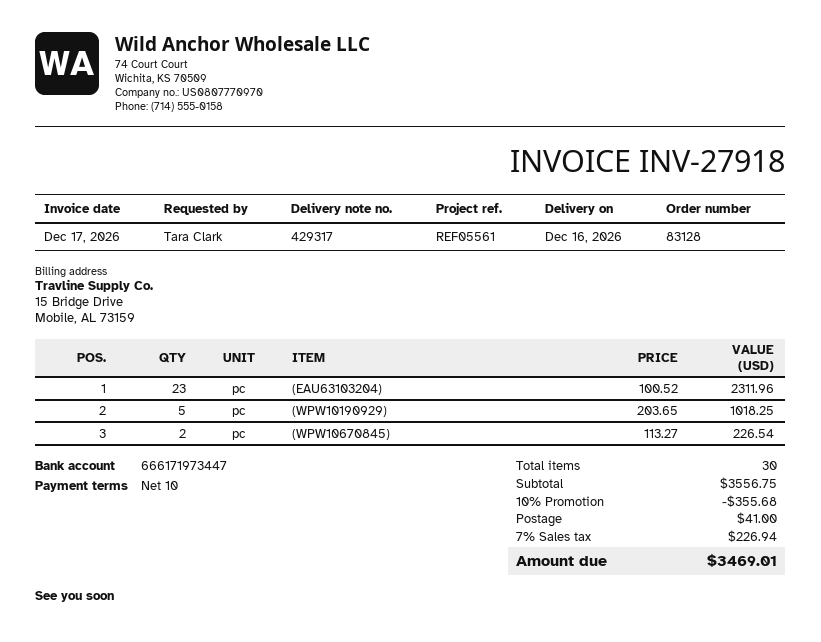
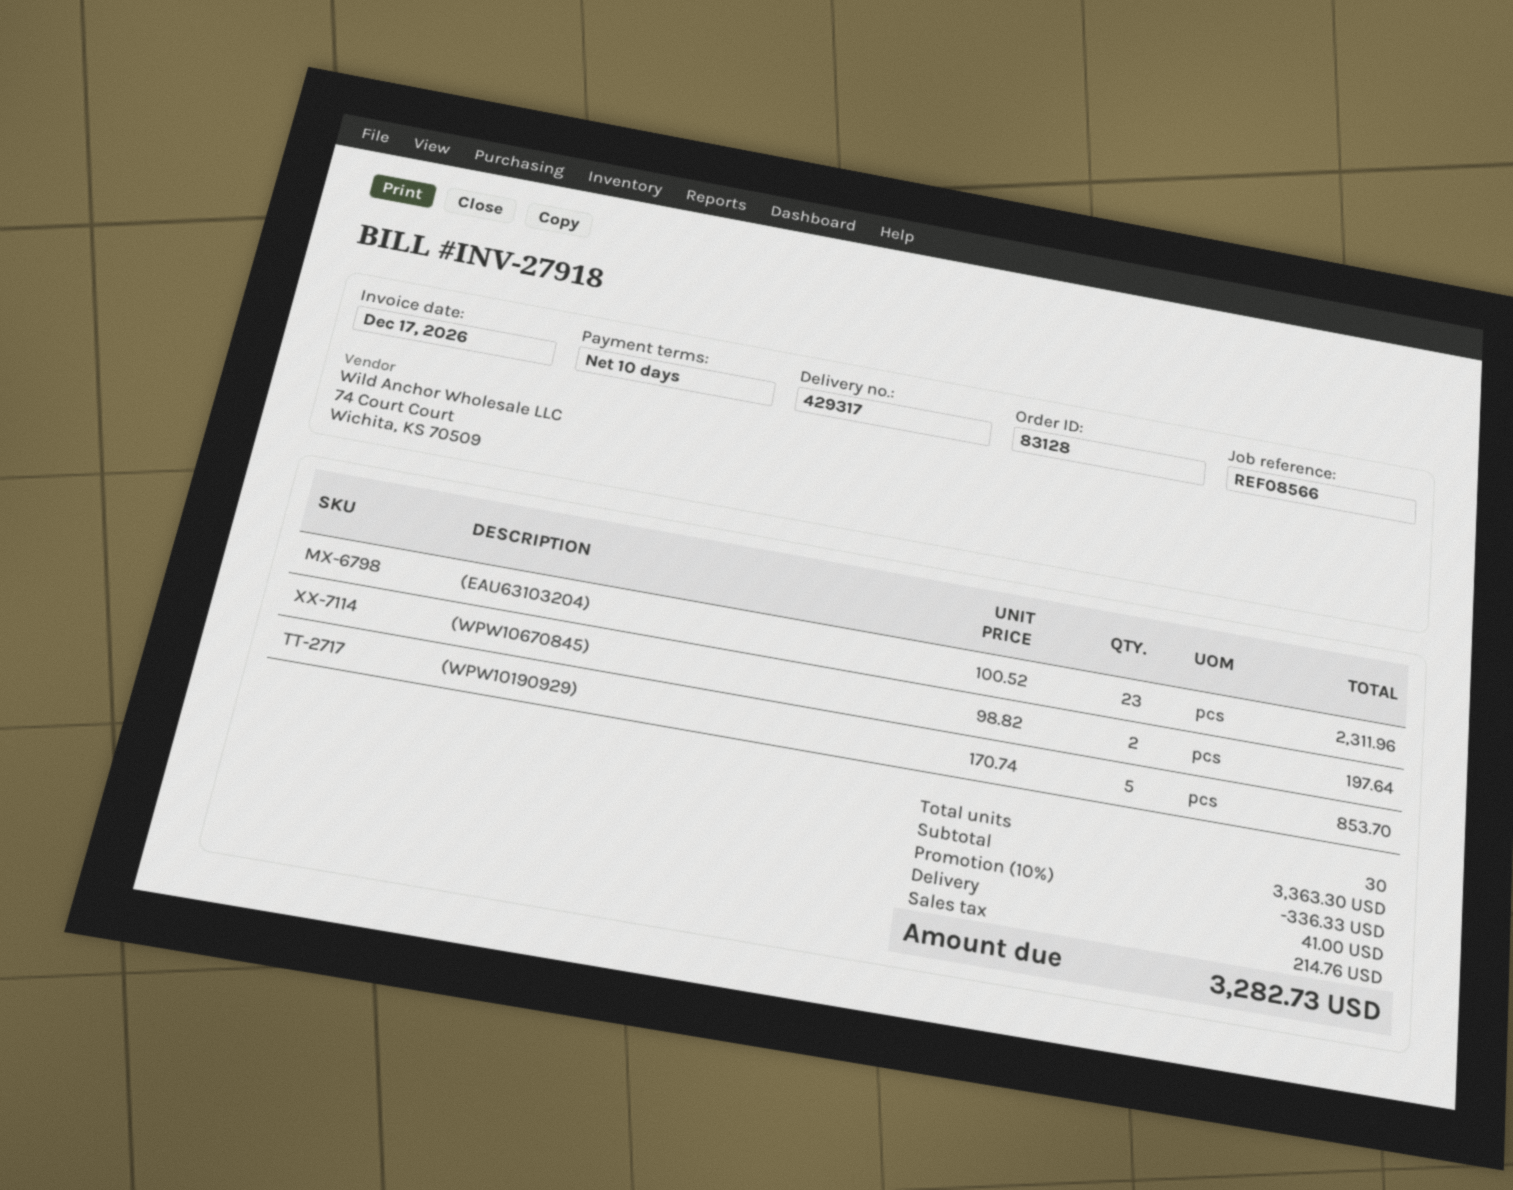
reference: REF05561 -> REF08566
(WPW10190929): 5 x 203.65 = 1018.25 -> 5 x 170.74 = 853.70
(WPW10670845): 2 x 113.27 = 226.54 -> 2 x 98.82 = 197.64
subtotal: 3556.75 -> 3363.30
discount: 10% = 355.68 -> 10% = 336.33
tax: 226.94 -> 214.76
total: 3469.01 -> 3282.73

